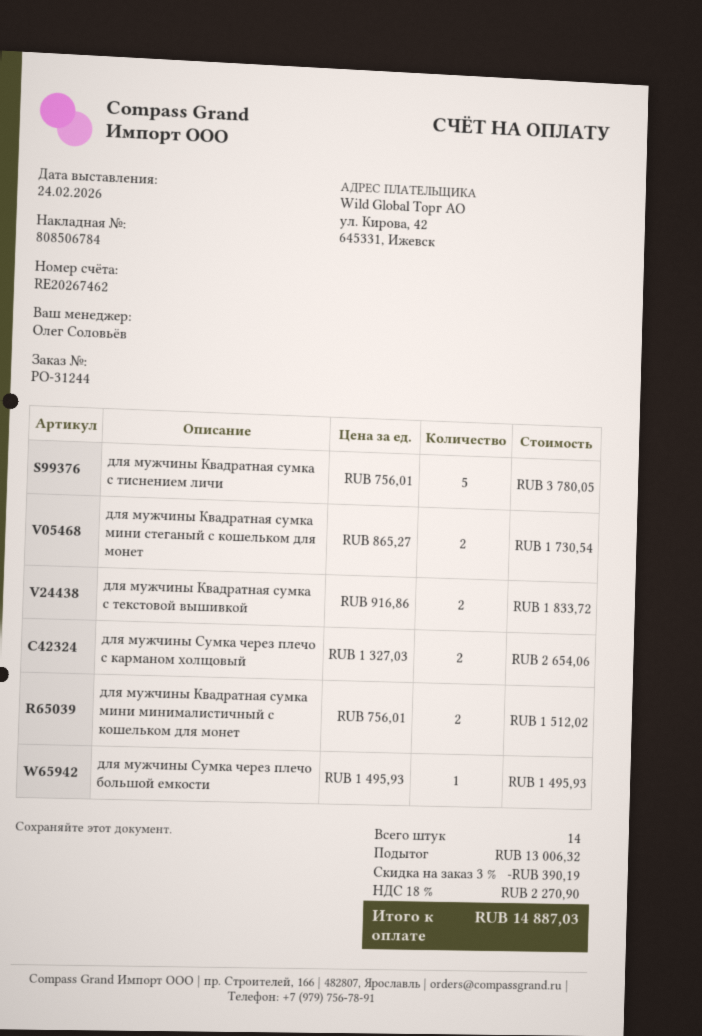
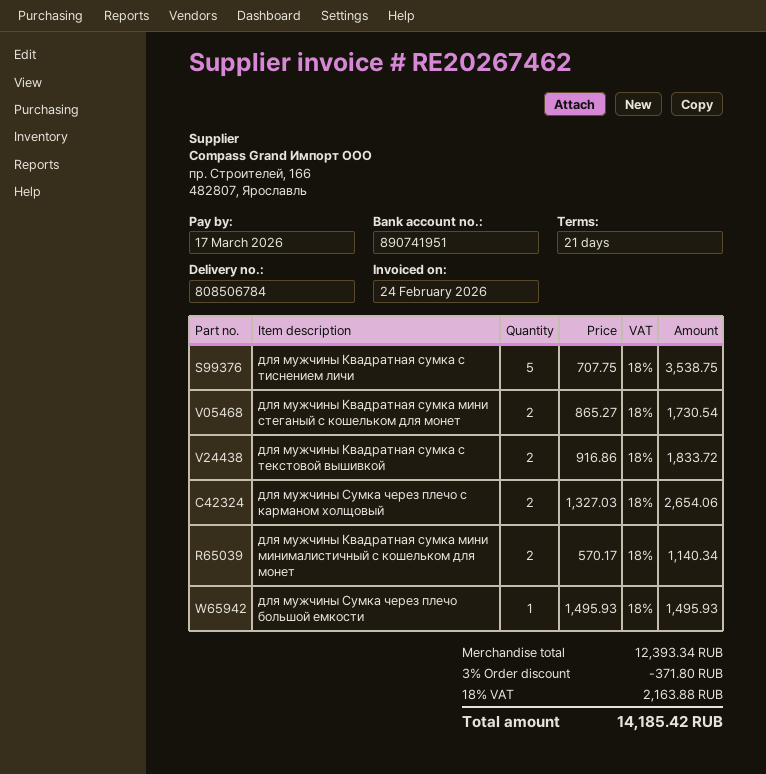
для мужчины Квадратная сумка с тиснением личи: 5 x 756.01 = 3780.05 -> 5 x 707.75 = 3538.75
для мужчины Квадратная сумка мини минималистичный с кошельком для монет: 2 x 756.01 = 1512.02 -> 2 x 570.17 = 1140.34
subtotal: 13006.32 -> 12393.34
discount: 3% = 390.19 -> 3% = 371.80
tax: 18% = 2270.90 -> 18% = 2163.88
total: 14887.03 -> 14185.42

